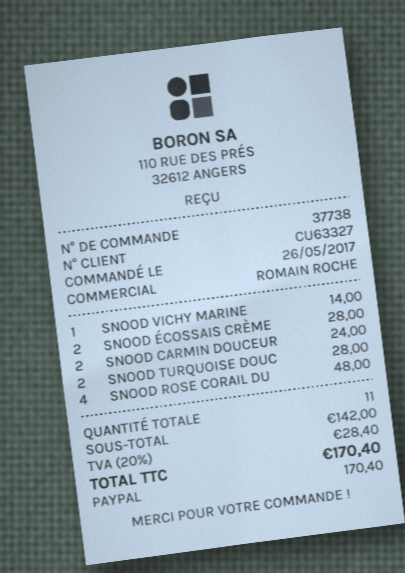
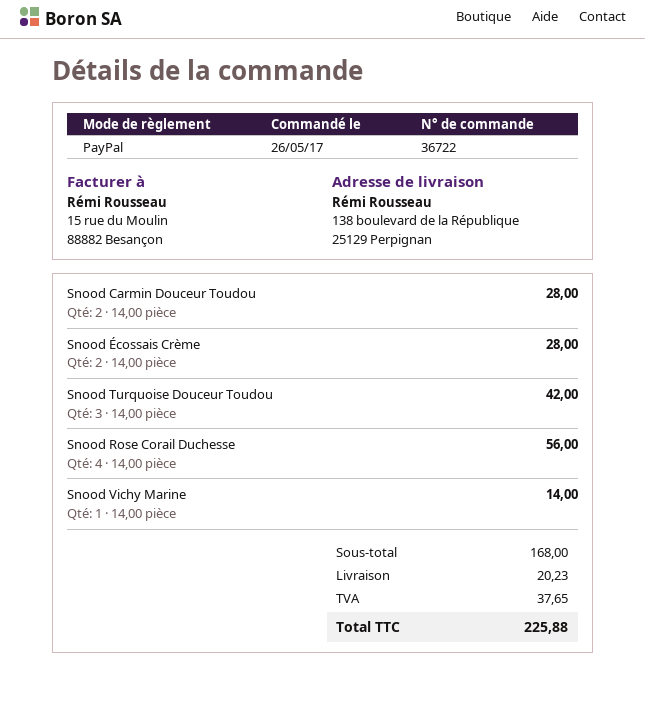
order number: 37738 -> 36722
SNOOD CARMIN DOUCEUR: 2 for 24.00 -> 2 for 28.00
SNOOD TURQUOISE DOUC: 2 for 28.00 -> 3 for 42.00
SNOOD ROSE CORAIL DU: 4 for 48.00 -> 4 for 56.00
subtotal: 142.00 -> 168.00
shipping: none -> 20.23
tax: 28.40 -> 37.65
total: 170.40 -> 225.88

